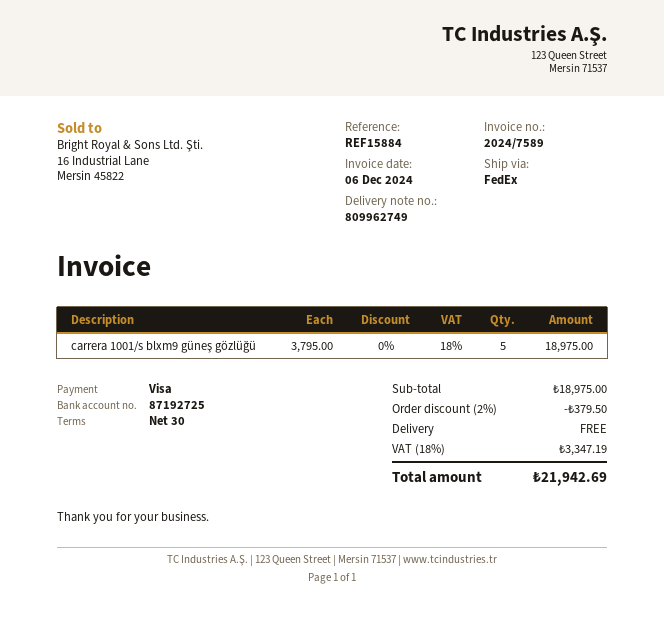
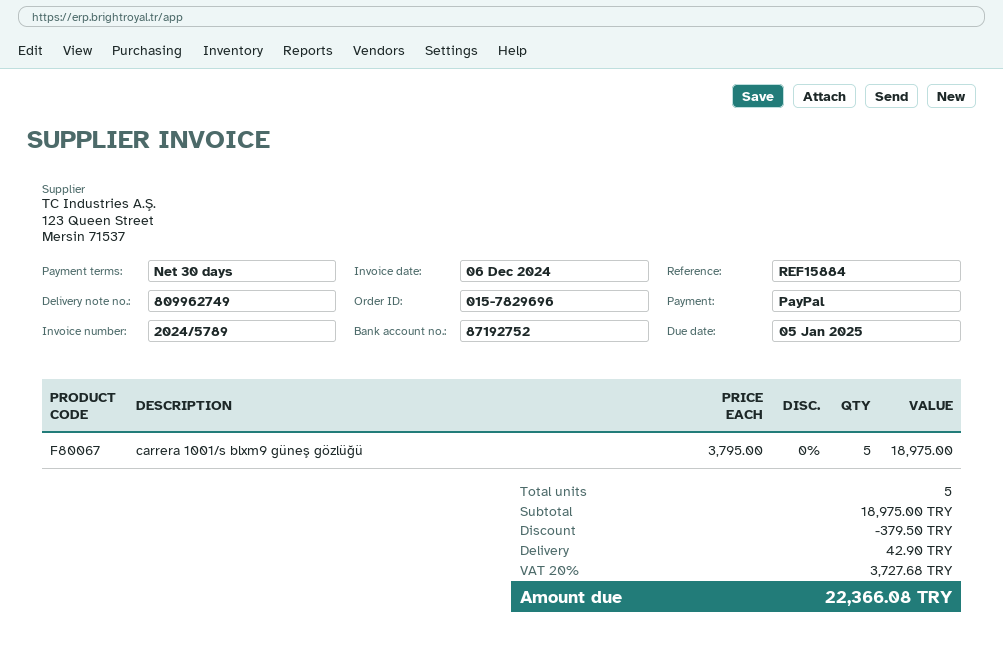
invoice number: 2024/7589 -> 2024/5789
payment method: Visa -> PayPal
bank account: 87192725 -> 87192752
shipping: 0.00 -> 42.90
tax: 18% = 3347.19 -> 20% = 3727.68
total: 21942.69 -> 22366.08

